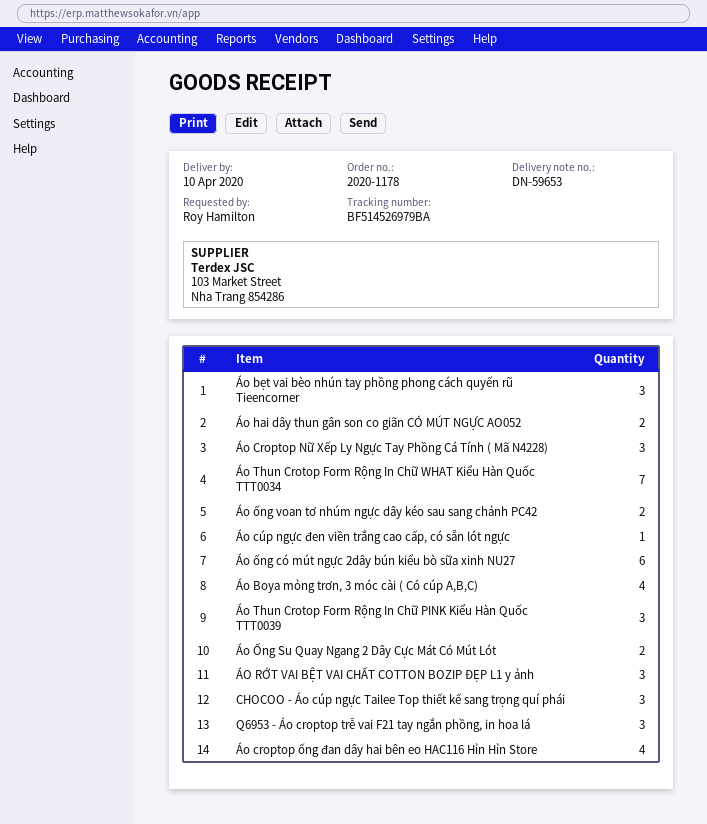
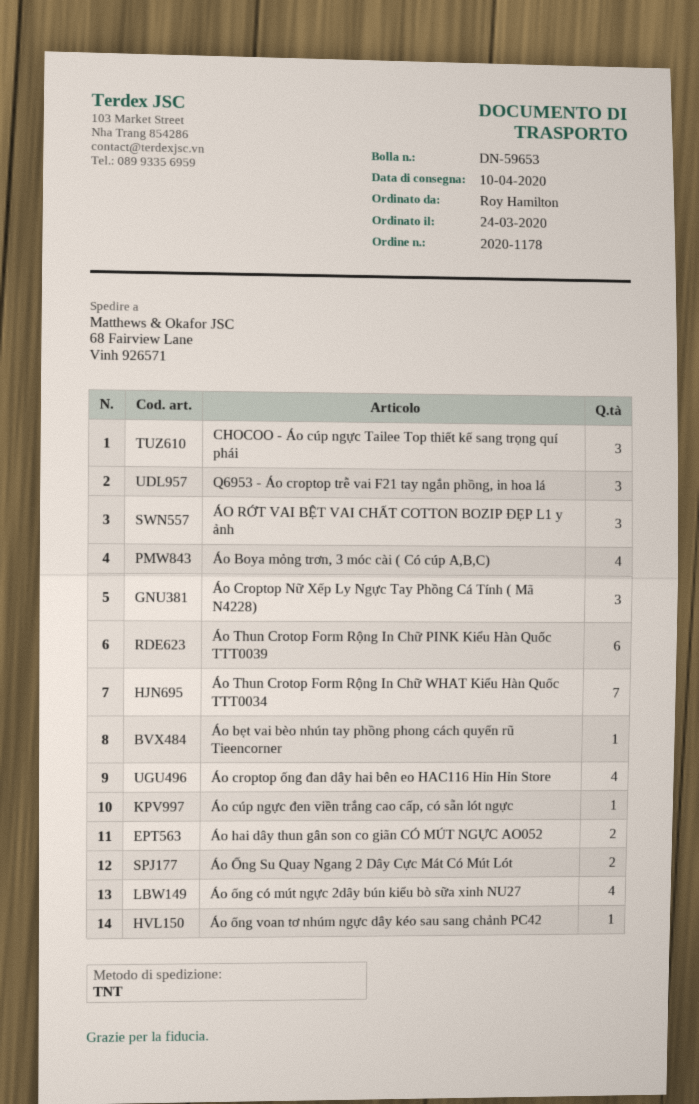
Áo bẹt vai bèo nhún tay phồng phong cách quyến rũ Tieencorner: 3 -> 1
Áo ống voan tơ nhúm ngực dây kéo sau sang chảnh PC42: 2 -> 1
Áo ống có mút ngực 2dây bún kiểu bò sữa xinh NU27: 6 -> 4
Áo Thun Crotop Form Rộng In Chữ PINK Kiểu Hàn Quốc TTT0039: 3 -> 6

